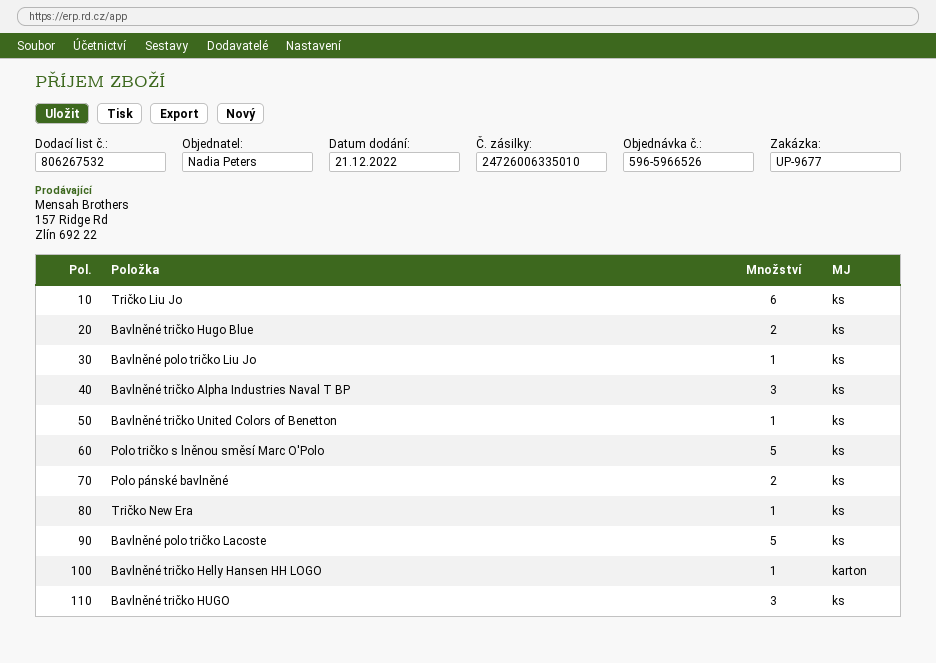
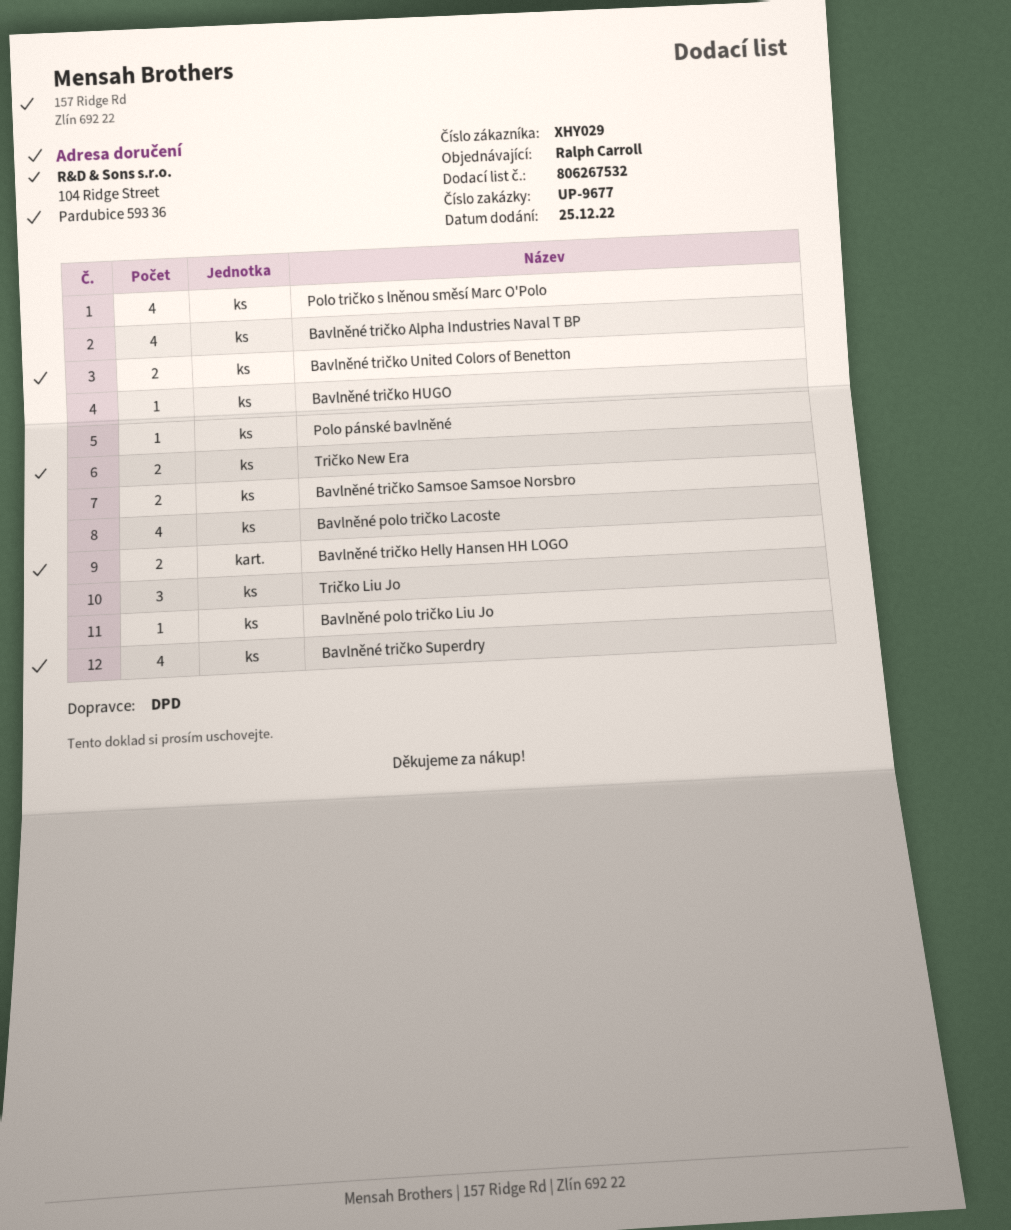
delivery date: 2022-12-21 -> 2022-12-25
ordered by: Nadia Peters -> Ralph Carroll
Tričko Liu Jo: 6 -> 3
Bavlněné tričko Hugo Blue: 2 -> none
Bavlněné tričko Alpha Industries Naval T BP: 3 -> 4
Bavlněné tričko United Colors of Benetton: 1 -> 2
Polo tričko s lněnou směsí Marc O'Polo: 5 -> 4
Polo pánské bavlněné: 2 -> 1
Tričko New Era: 1 -> 2
Bavlněné polo tričko Lacoste: 5 -> 4
Bavlněné tričko Helly Hansen HH LOGO: 1 -> 2
Bavlněné tričko HUGO: 3 -> 1
Bavlněné tričko Samsoe Samsoe Norsbro: none -> 2
Bavlněné tričko Superdry: none -> 4

